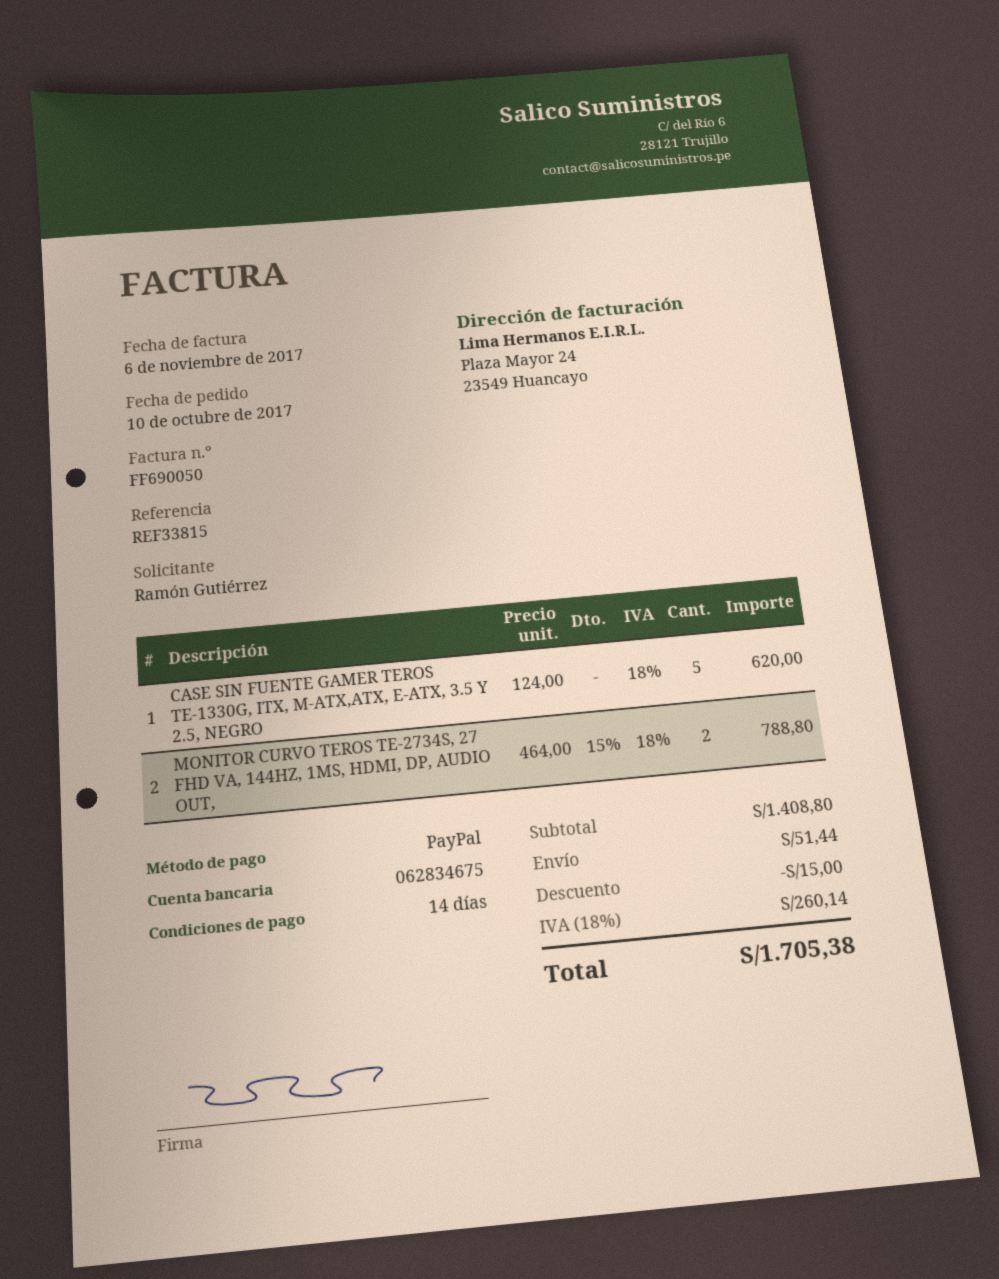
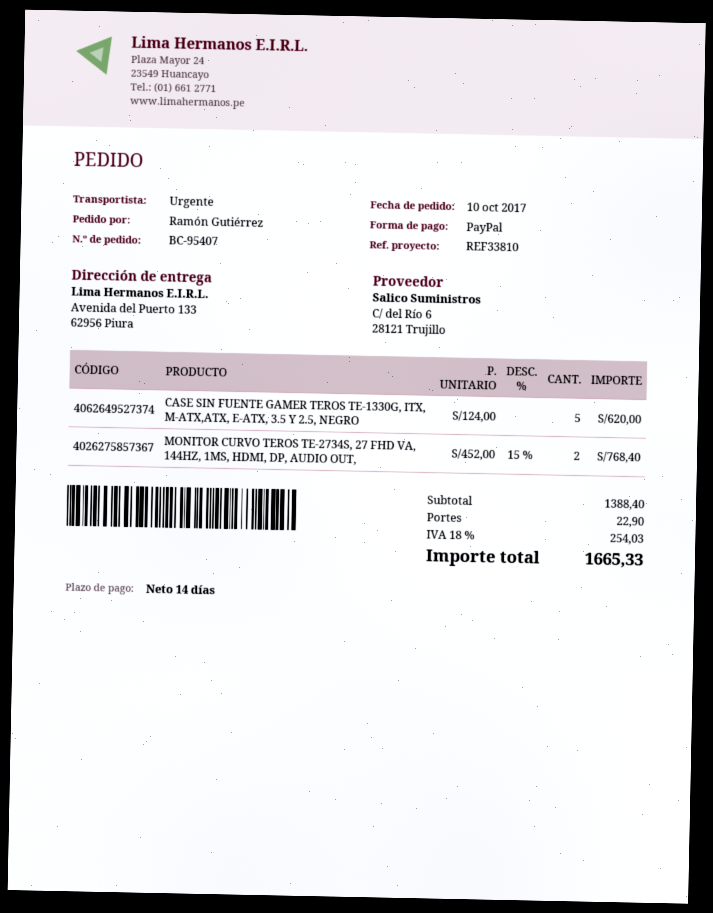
reference: REF33815 -> REF33810
MONITOR CURVO TEROS TE-2734S, 27 FHD VA, 144HZ, 1MS, HDMI, DP, AUDIO OUT,: 2 x 464.00 - 15% = 788.80 -> 2 x 452.00 - 15% = 768.40
subtotal: 1408.80 -> 1388.40
discount: 15.00 -> none
shipping: 51.44 -> 22.90
tax: 18% = 260.14 -> 18% = 254.03
total: 1705.38 -> 1665.33

